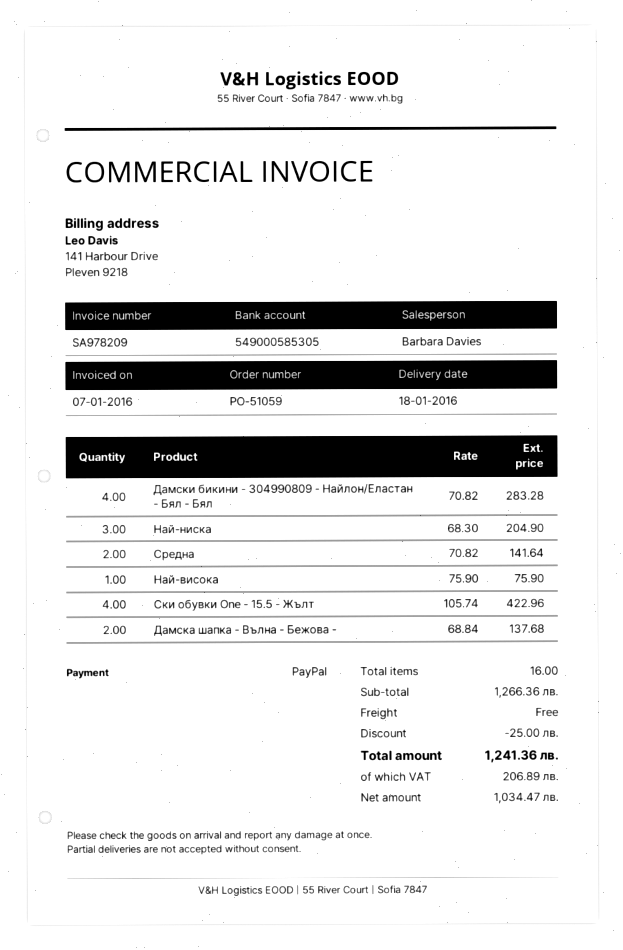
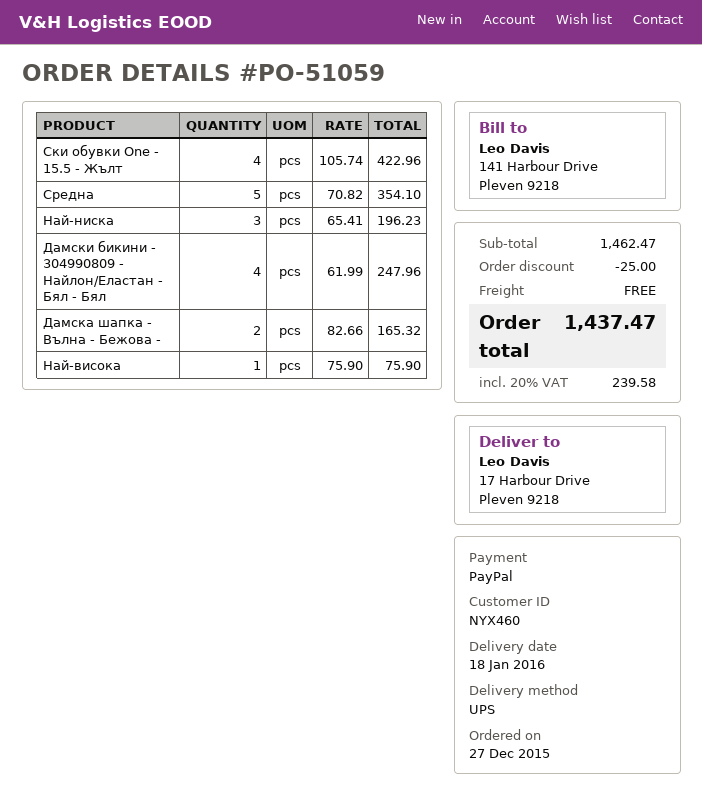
Дамски бикини - 304990809 - Найлон/Еластан - Бял - Бял: 4 x 70.82 = 283.28 -> 4 x 61.99 = 247.96
Най-ниска: 3 x 68.30 = 204.90 -> 3 x 65.41 = 196.23
Средна: 2 x 70.82 = 141.64 -> 5 x 70.82 = 354.10
Дамска шапка - Вълна - Бежова -: 2 x 68.84 = 137.68 -> 2 x 82.66 = 165.32
subtotal: 1266.36 -> 1462.47
tax: 206.89 -> 239.58
total: 1241.36 -> 1437.47

